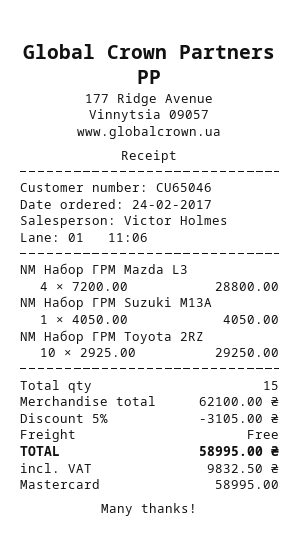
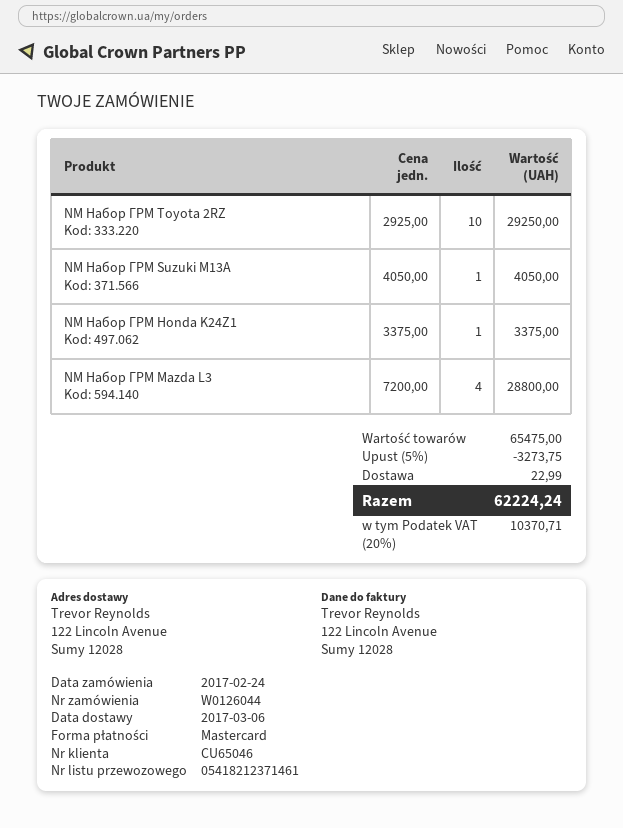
NM Набор ГРМ Honda K24Z1: none -> 1 x 3375.00 = 3375.00
subtotal: 62100.00 -> 65475.00
discount: 5% = 3105.00 -> 5% = 3273.75
shipping: 0.00 -> 22.99
tax: 9832.50 -> 10370.71
total: 58995.00 -> 62224.24

